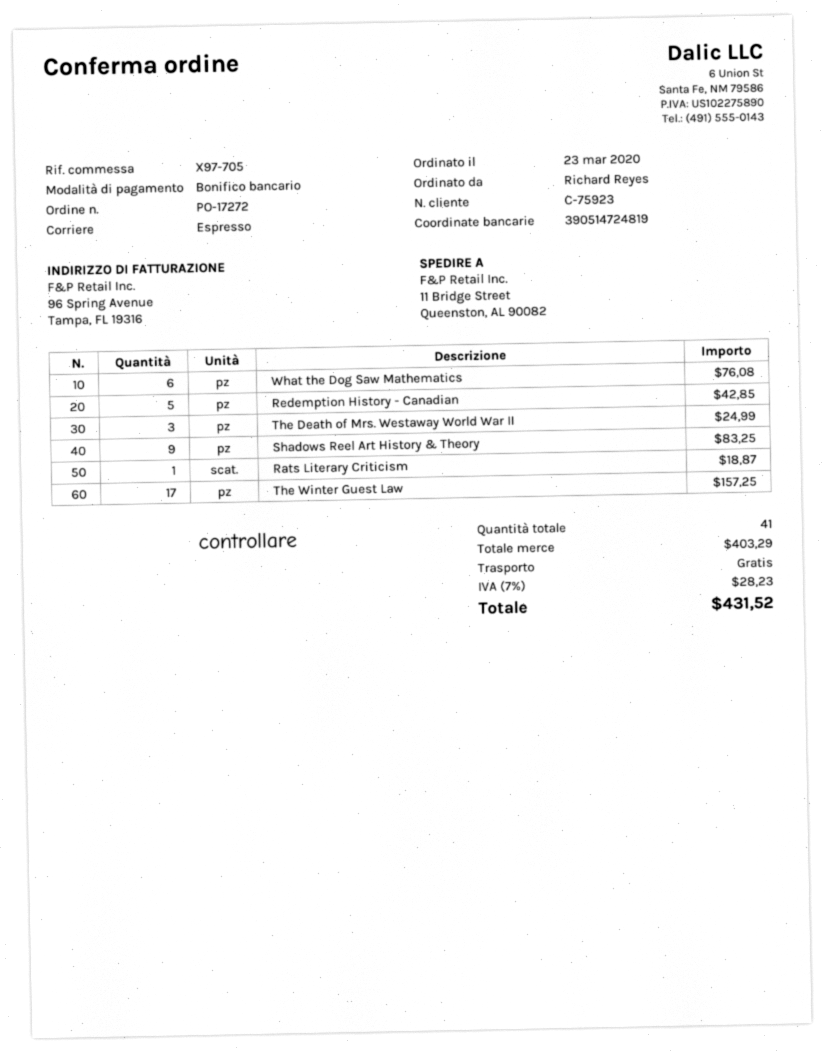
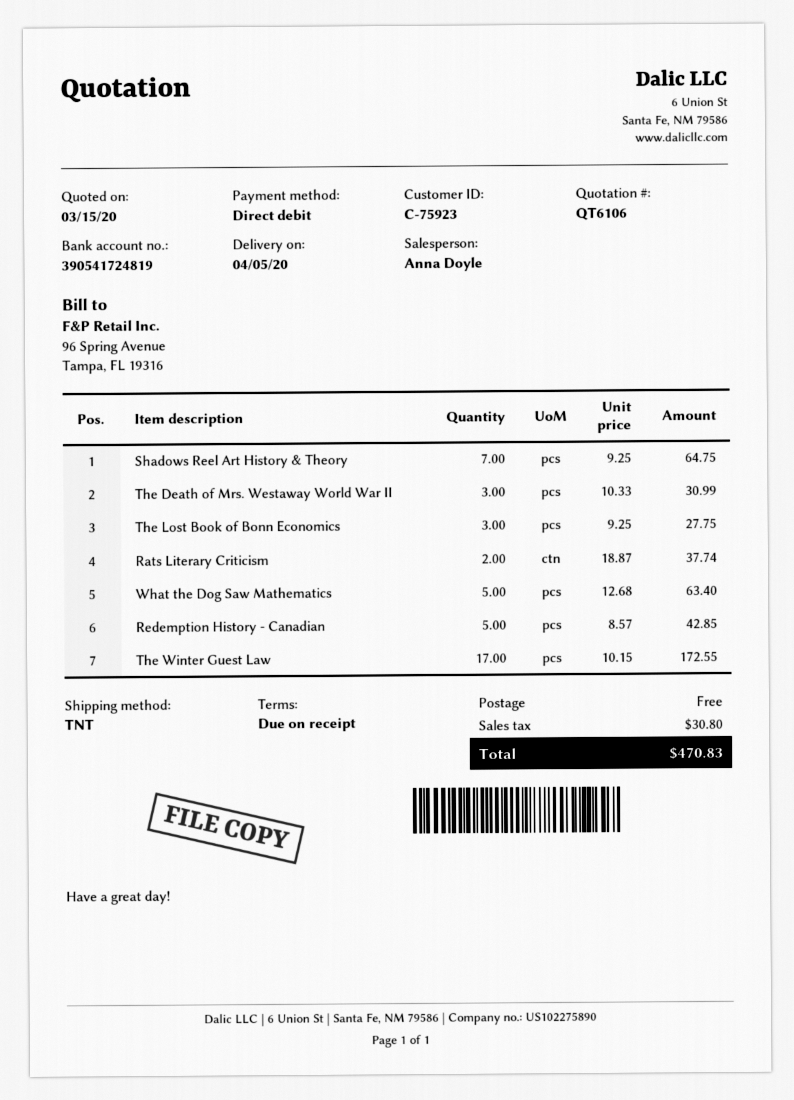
payment method: bank transfer -> direct debit
bank account: 390514724819 -> 390541724819
shipping method: express -> TNT
What the Dog Saw Mathematics: 6 for 76.08 -> 5 for 63.40
The Death of Mrs. Westaway World War II: 3 for 24.99 -> 3 for 30.99
Shadows Reel Art History & Theory: 9 for 83.25 -> 7 for 64.75
Rats Literary Criticism: 1 for 18.87 -> 2 for 37.74
The Winter Guest Law: 17 for 157.25 -> 17 for 172.55
The Lost Book of Bonn Economics: none -> 3 for 27.75
tax: 28.23 -> 30.80
total: 431.52 -> 470.83

